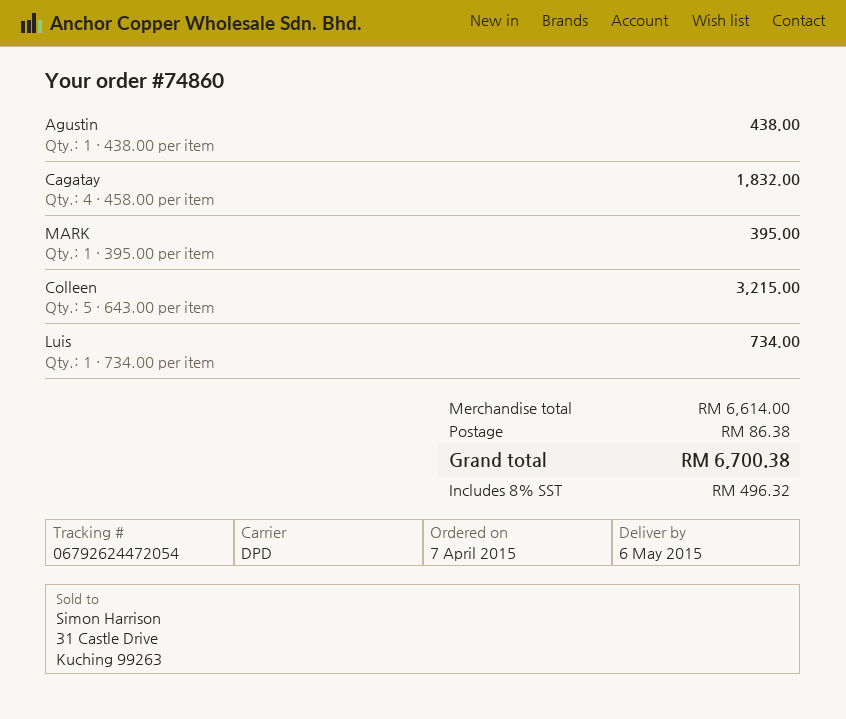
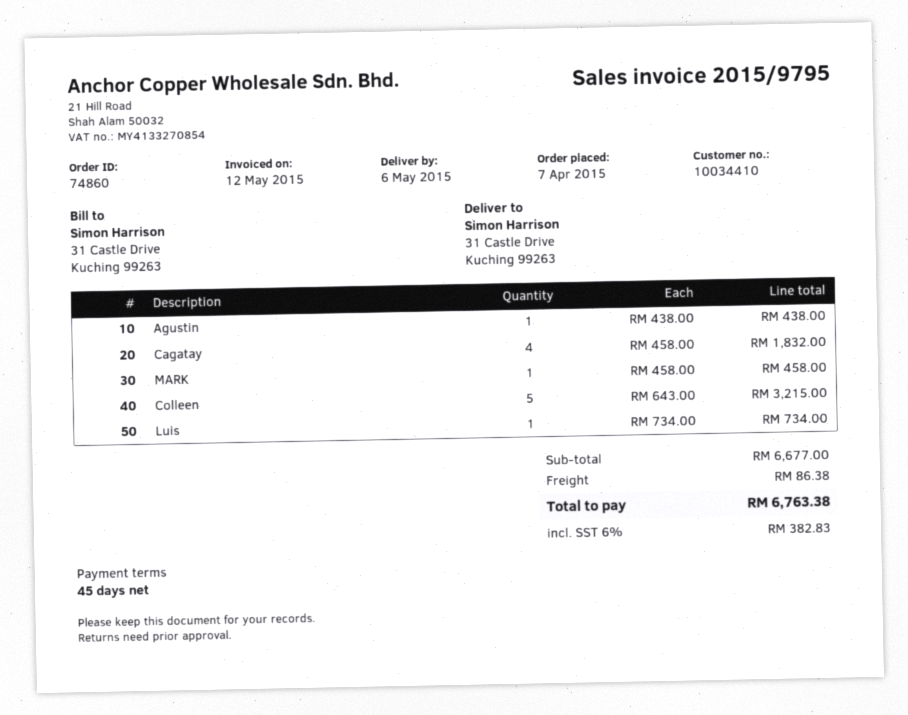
MARK: 1 x 395.00 = 395.00 -> 1 x 458.00 = 458.00
subtotal: 6614.00 -> 6677.00
tax: 8% = 496.32 -> 6% = 382.83
total: 6700.38 -> 6763.38

